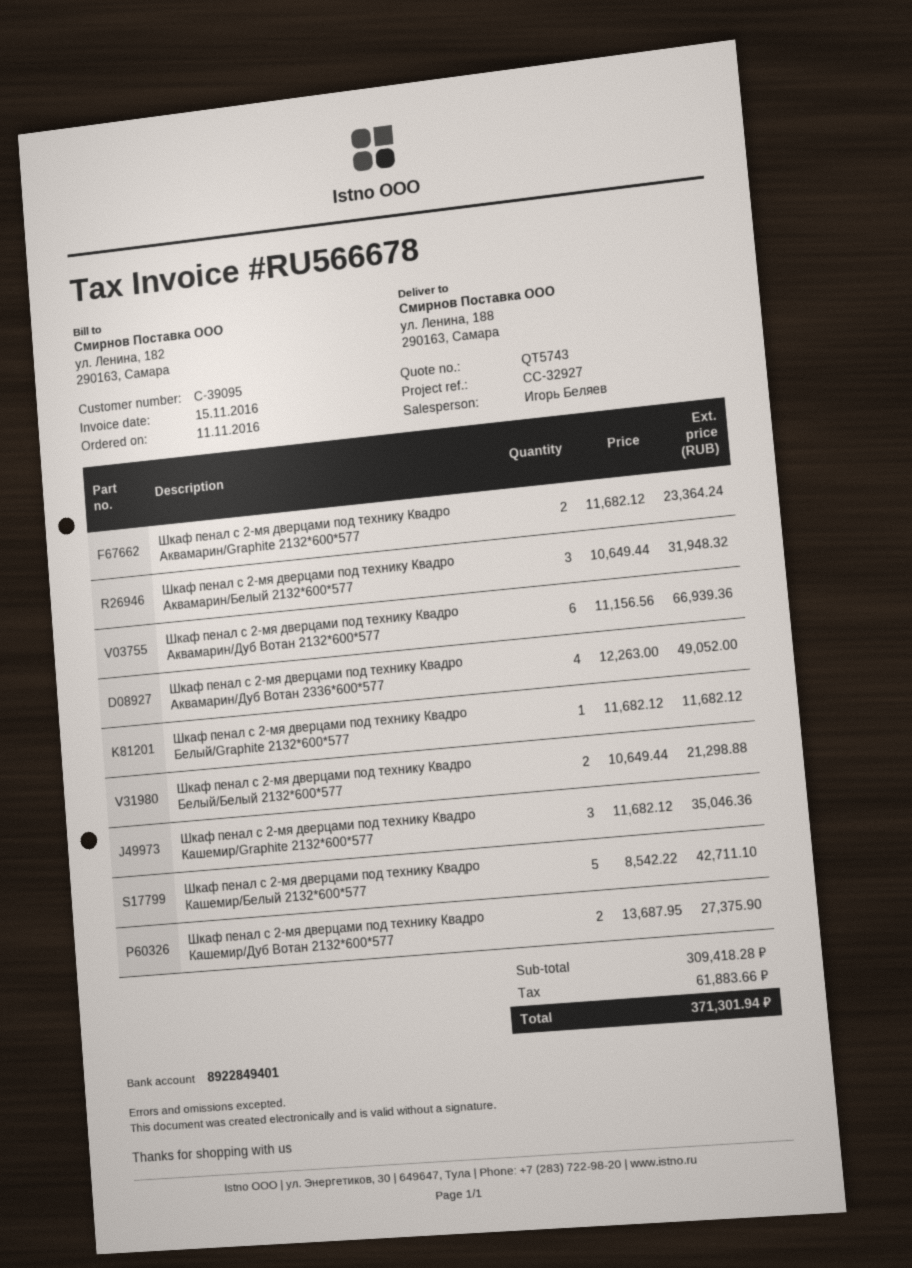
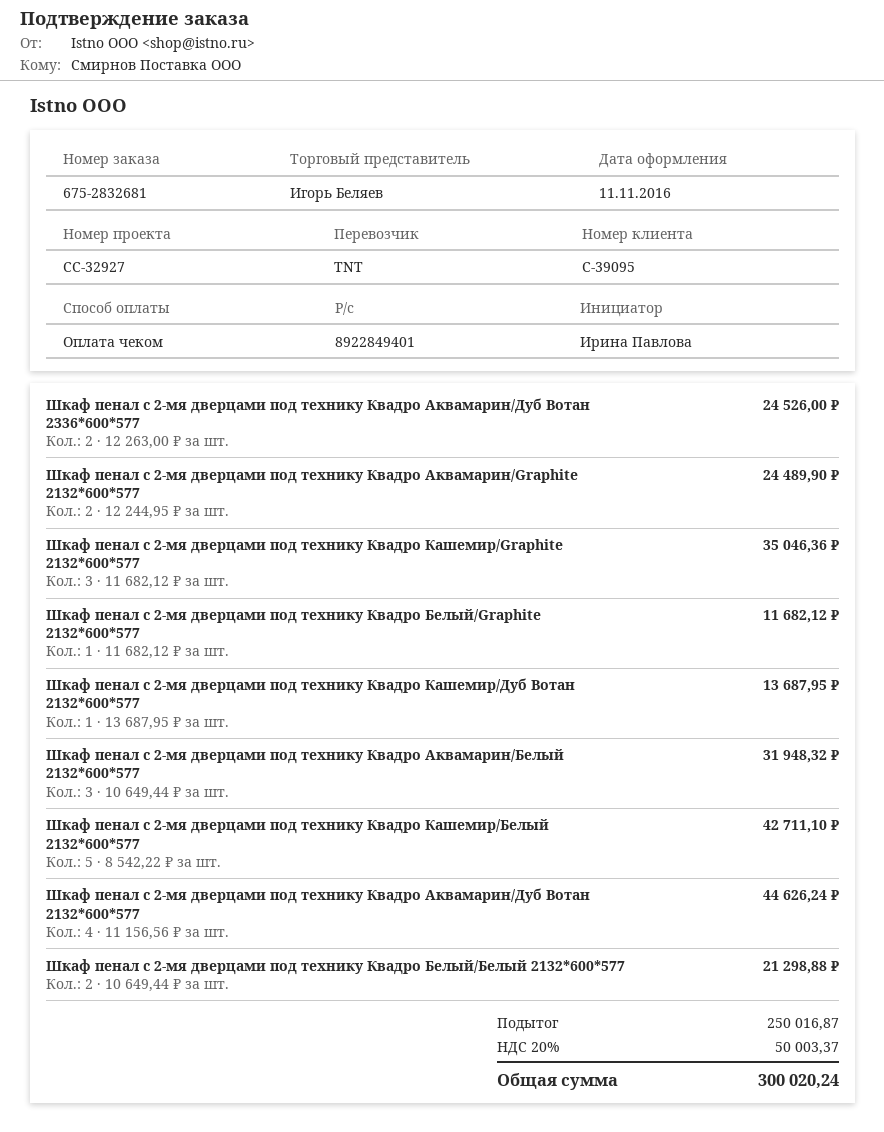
Шкаф пенал с 2-мя дверцами под технику Квадро Аквамарин/Graphite 2132*600*577: 2 x 11682.12 = 23364.24 -> 2 x 12244.95 = 24489.90
Шкаф пенал с 2-мя дверцами под технику Квадро Аквамарин/Дуб Вотан 2132*600*577: 6 x 11156.56 = 66939.36 -> 4 x 11156.56 = 44626.24
Шкаф пенал с 2-мя дверцами под технику Квадро Аквамарин/Дуб Вотан 2336*600*577: 4 x 12263.00 = 49052.00 -> 2 x 12263.00 = 24526.00
Шкаф пенал с 2-мя дверцами под технику Квадро Кашемир/Дуб Вотан 2132*600*577: 2 x 13687.95 = 27375.90 -> 1 x 13687.95 = 13687.95
subtotal: 309418.28 -> 250016.87
tax: 61883.66 -> 50003.37
total: 371301.94 -> 300020.24

